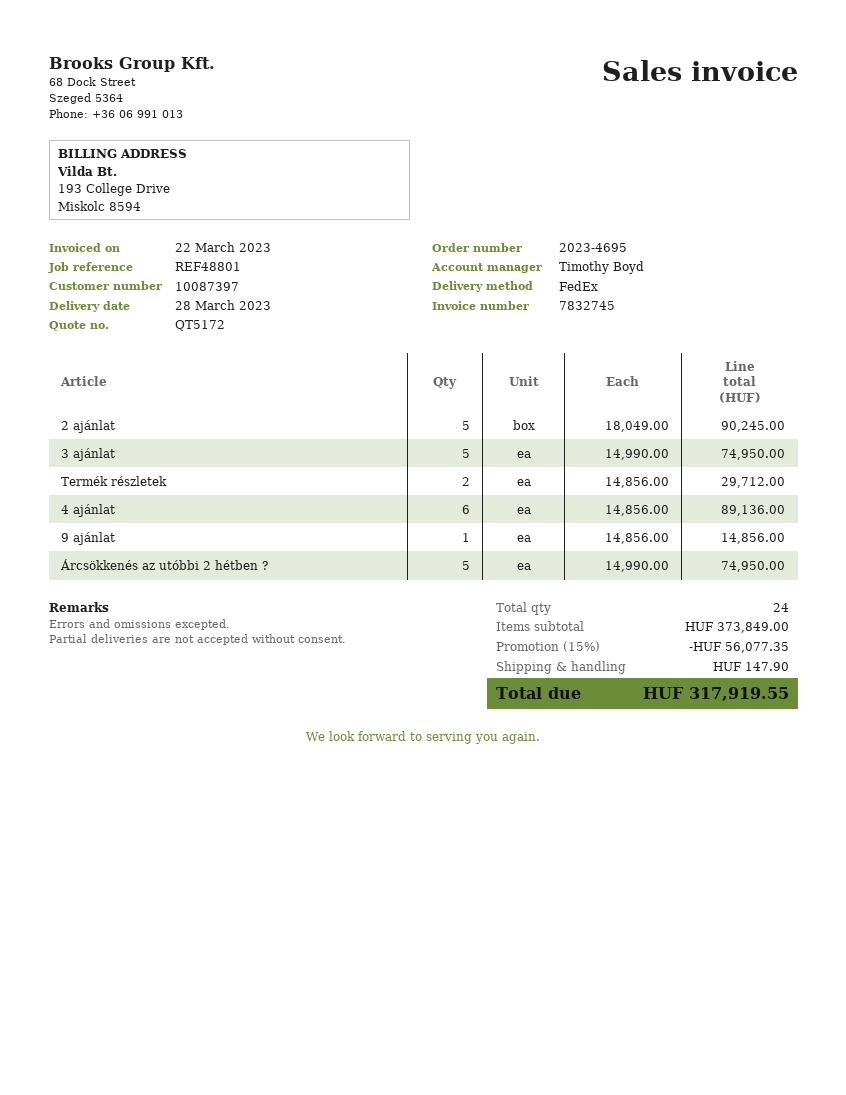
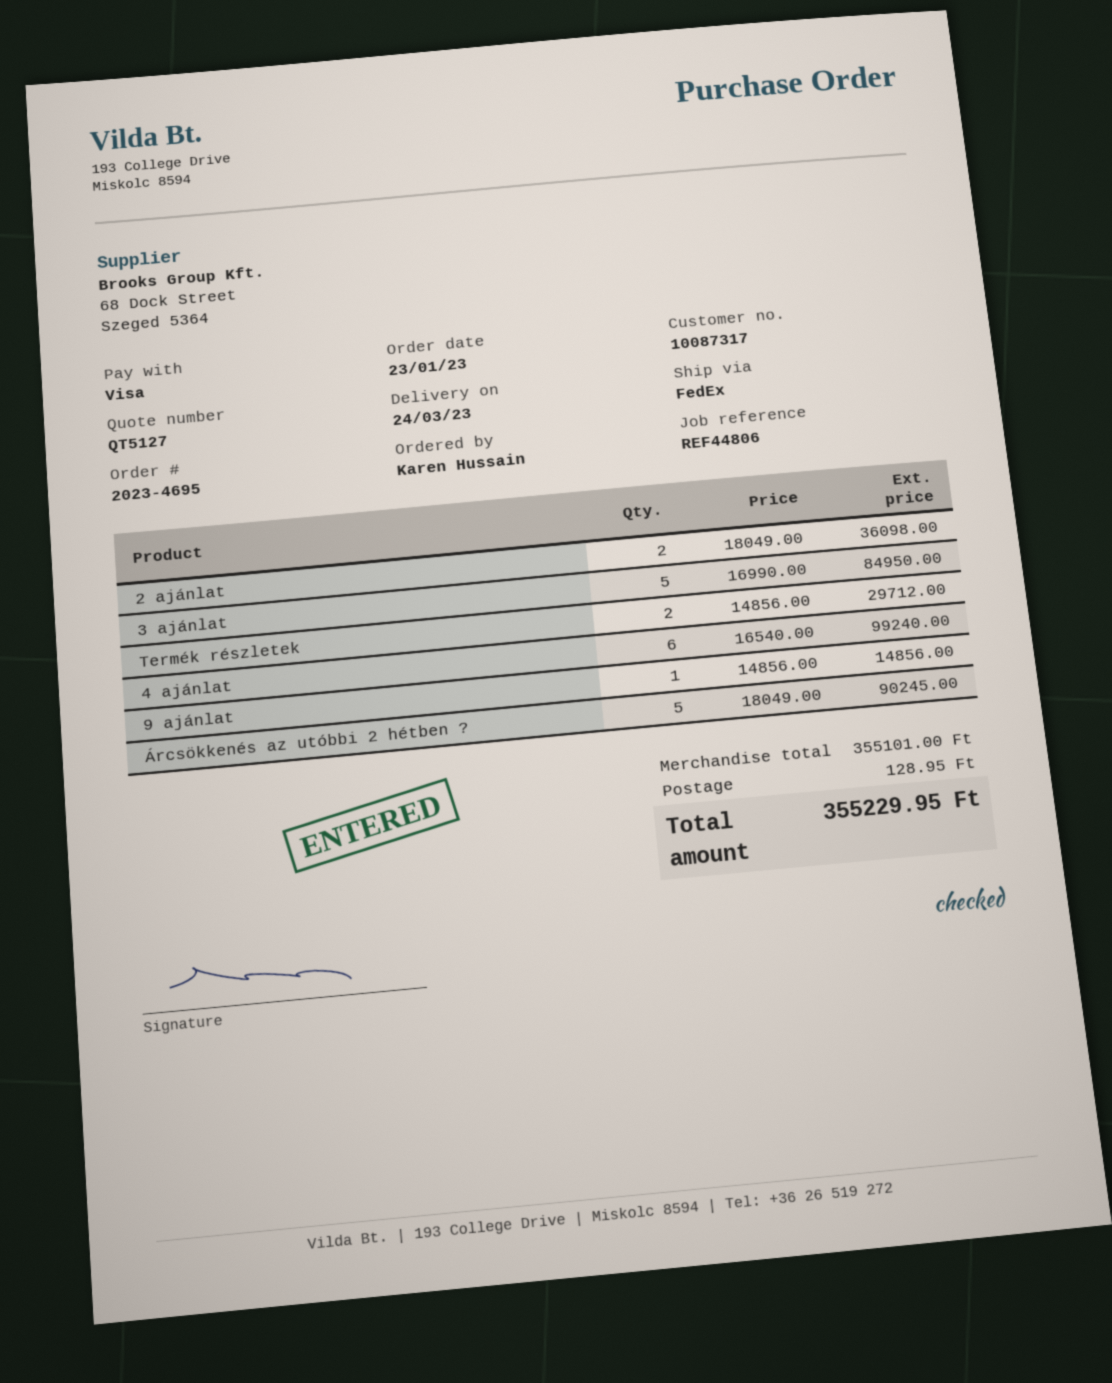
quote number: QT5172 -> QT5127
delivery date: 2023-03-28 -> 2023-03-24
customer number: 10087397 -> 10087317
reference: REF48801 -> REF44806
2 ajánlat: 5 x 18049.00 = 90245.00 -> 2 x 18049.00 = 36098.00
3 ajánlat: 5 x 14990.00 = 74950.00 -> 5 x 16990.00 = 84950.00
4 ajánlat: 6 x 14856.00 = 89136.00 -> 6 x 16540.00 = 99240.00
Árcsökkenés az utóbbi 2 hétben ?: 5 x 14990.00 = 74950.00 -> 5 x 18049.00 = 90245.00
subtotal: 373849.00 -> 355101.00
discount: 15% = 56077.35 -> none
shipping: 147.90 -> 128.95
total: 317919.55 -> 355229.95

